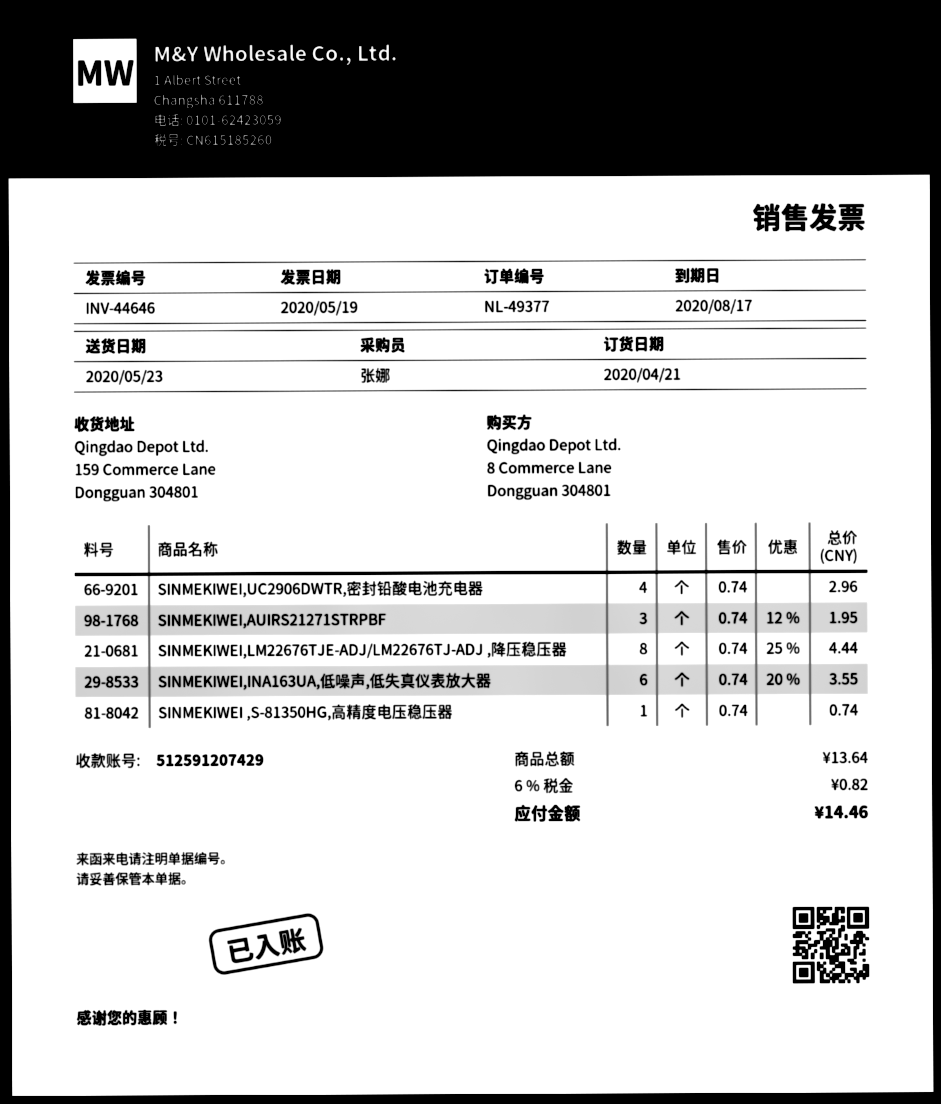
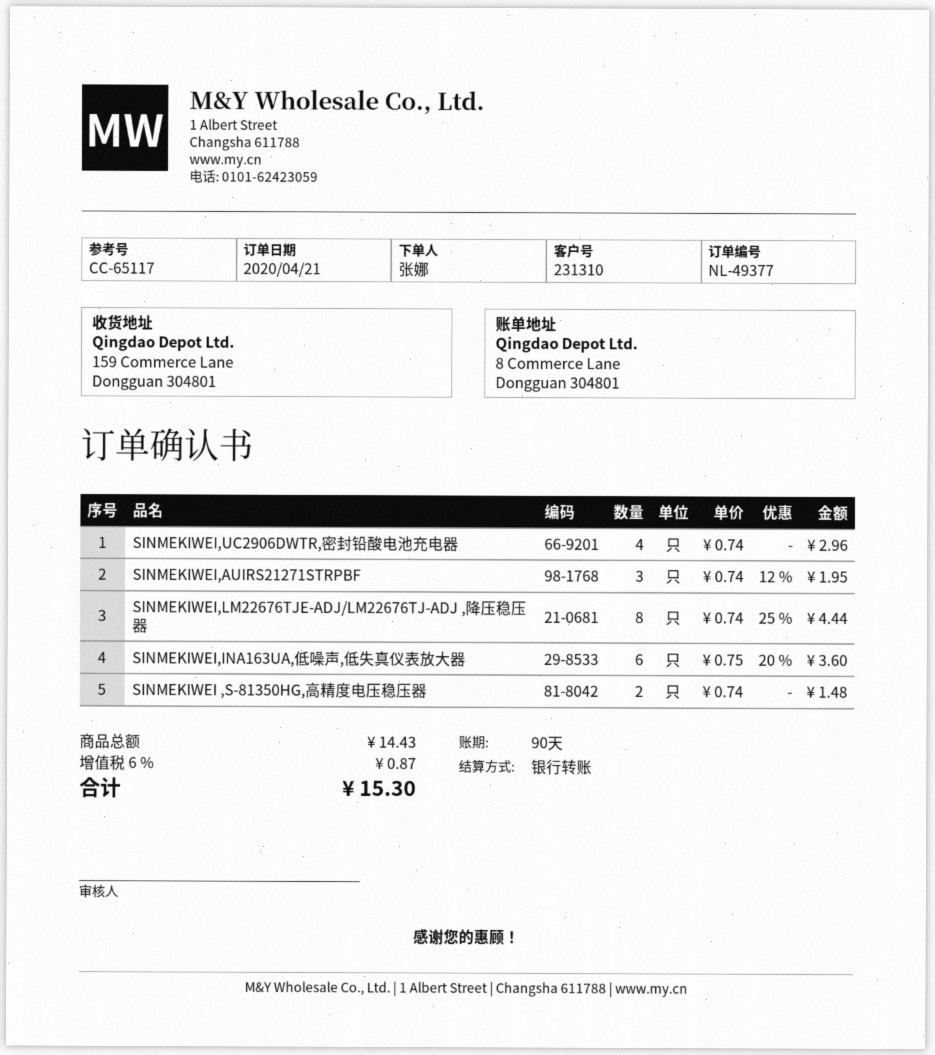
SINMEKIWEI,INA163UA,低噪声,低失真仪表放大器: 6 x 0.74 - 20% = 3.55 -> 6 x 0.75 - 20% = 3.60
SINMEKIWEI ,S-81350HG,高精度电压稳压器: 1 x 0.74 = 0.74 -> 2 x 0.74 = 1.48
subtotal: 13.64 -> 14.43
tax: 6% = 0.82 -> 6% = 0.87
total: 14.46 -> 15.30

